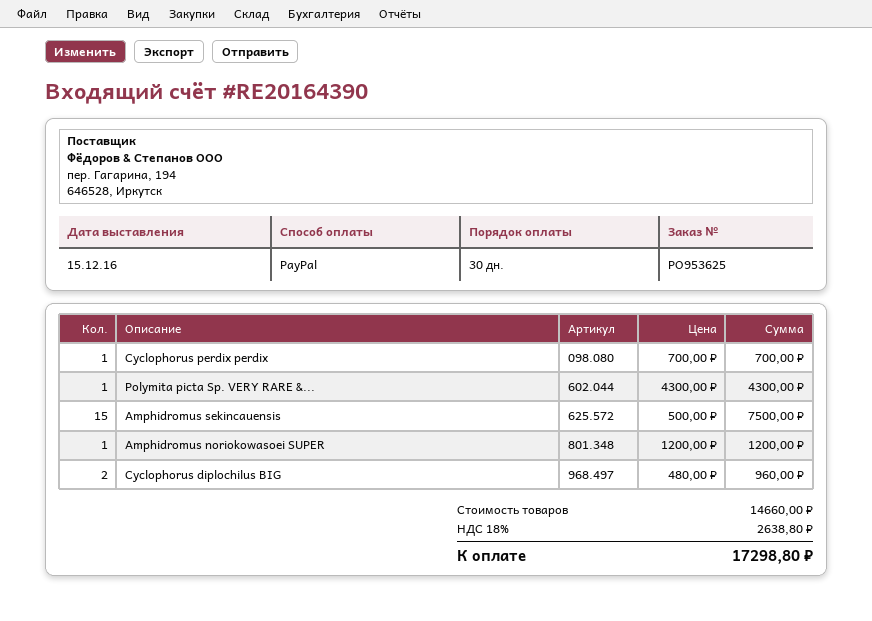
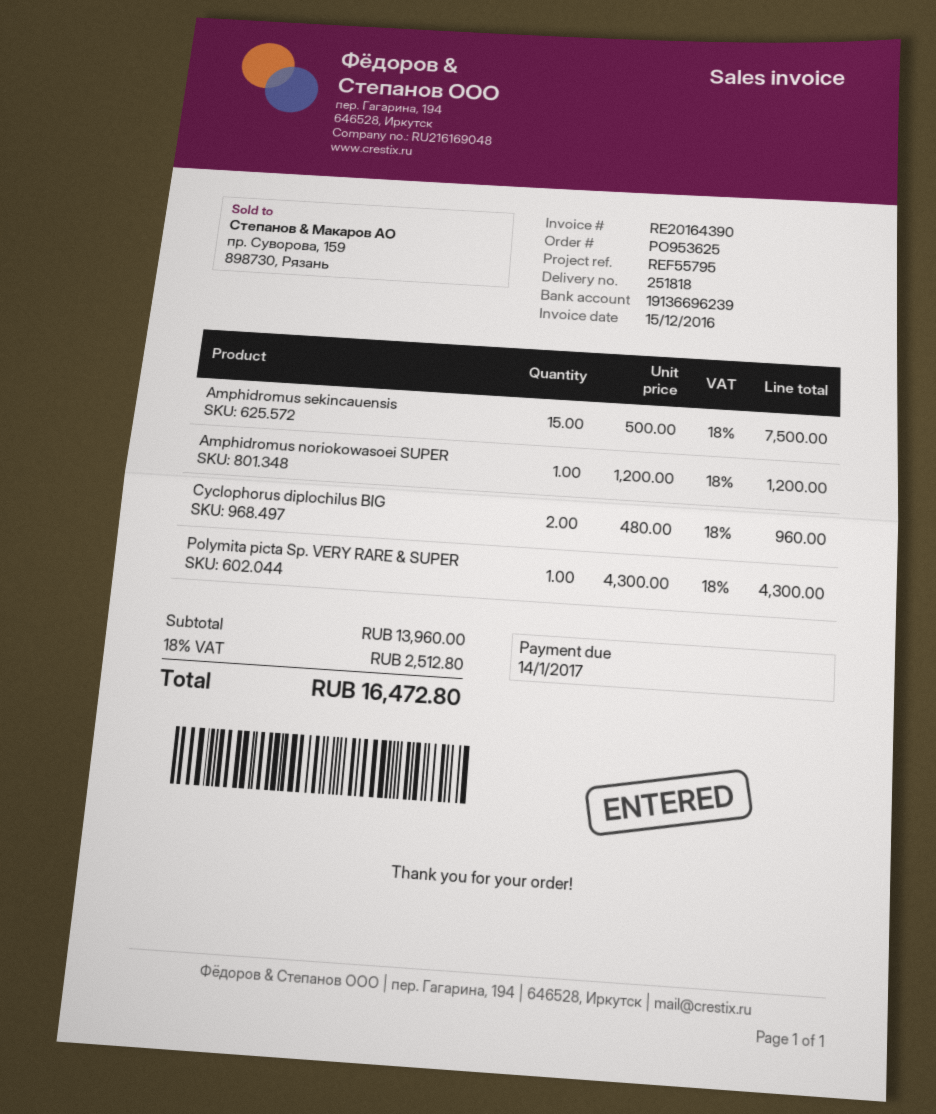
Cyclophorus perdix perdix: 1 x 700.00 = 700.00 -> none
subtotal: 14660.00 -> 13960.00
tax: 18% = 2638.80 -> 18% = 2512.80
total: 17298.80 -> 16472.80

